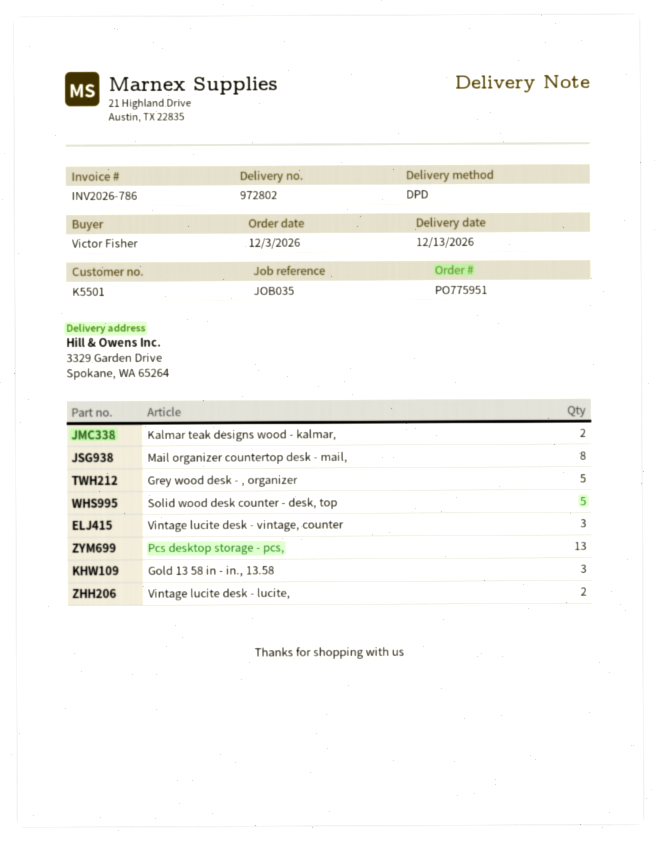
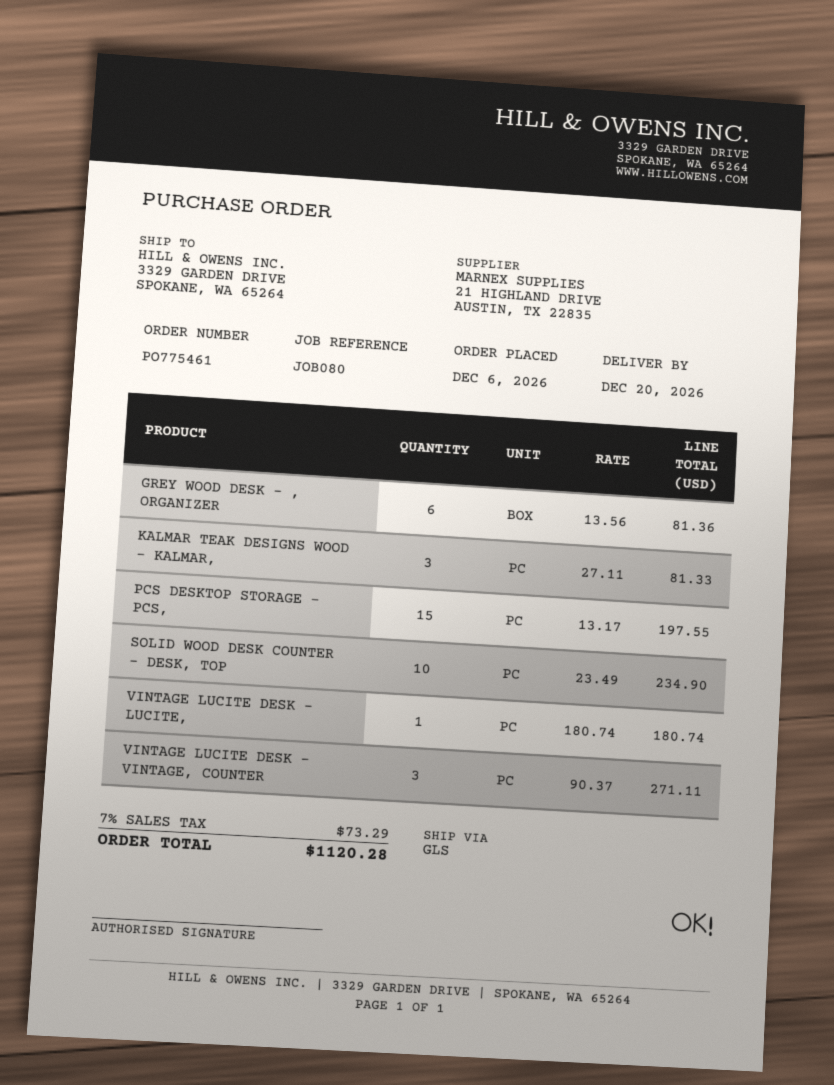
order number: PO775951 -> PO775461
order date: 2026-12-03 -> 2026-12-06
delivery date: 2026-12-13 -> 2026-12-20
reference: JOB035 -> JOB080
shipping method: DPD -> GLS
Kalmar teak designs wood - kalmar,: 2 -> 3
Mail organizer countertop desk - mail,: 8 -> none
Grey wood desk - , organizer: 5 -> 6
Solid wood desk counter - desk, top: 5 -> 10
Pcs desktop storage - pcs,: 13 -> 15
Gold 13 58 in - in., 13.58: 3 -> none
Vintage lucite desk - lucite,: 2 -> 1

